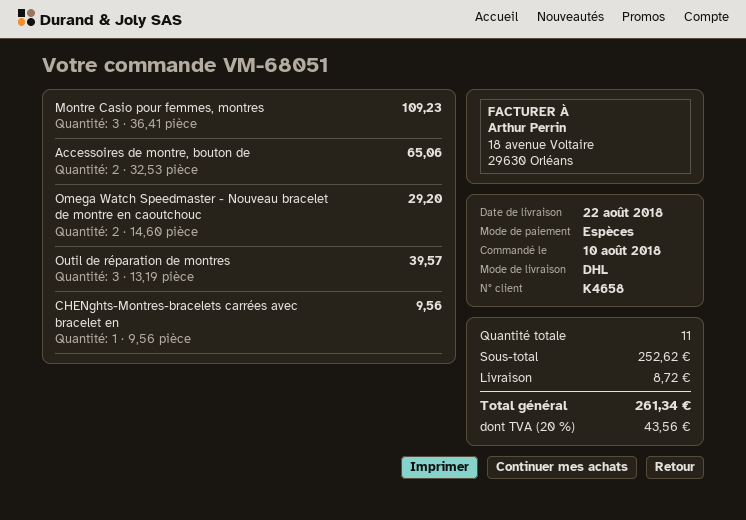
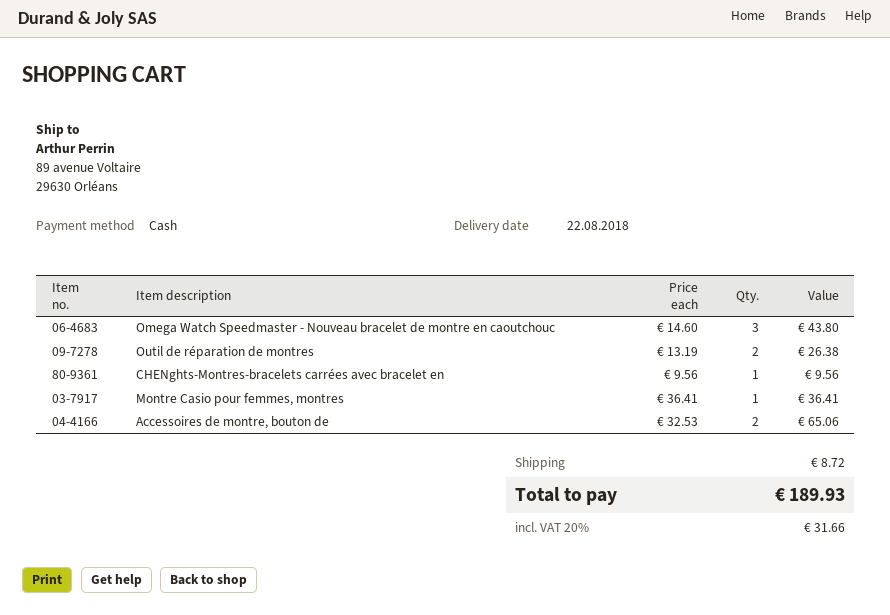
Montre Casio pour femmes, montres: 3 x 36.41 = 109.23 -> 1 x 36.41 = 36.41
Omega Watch Speedmaster - Nouveau bracelet de montre en caoutchouc: 2 x 14.60 = 29.20 -> 3 x 14.60 = 43.80
Outil de réparation de montres: 3 x 13.19 = 39.57 -> 2 x 13.19 = 26.38
tax: 20% = 43.56 -> 20% = 31.66
total: 261.34 -> 189.93

